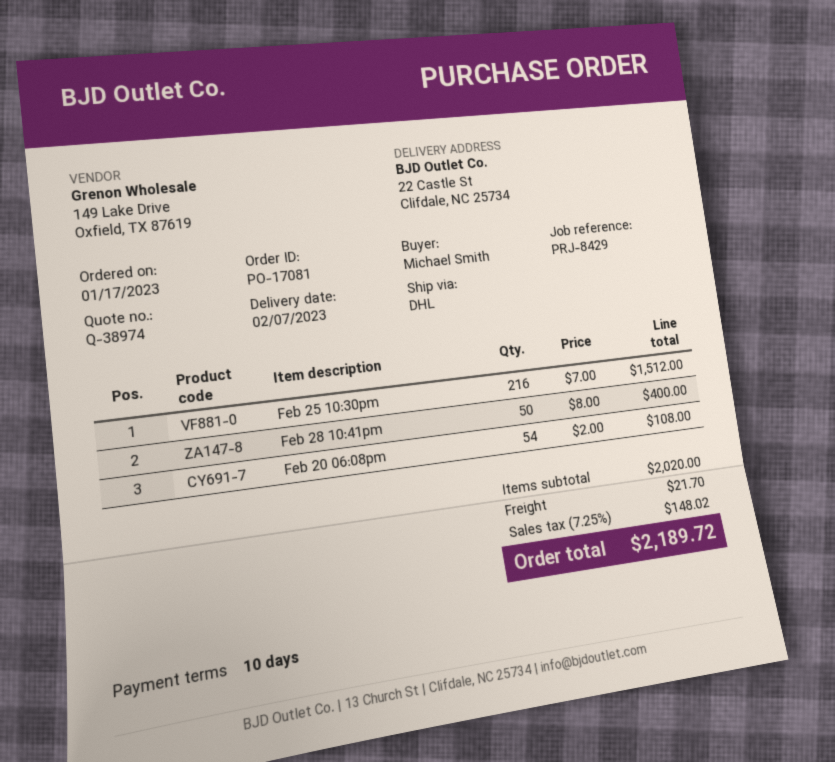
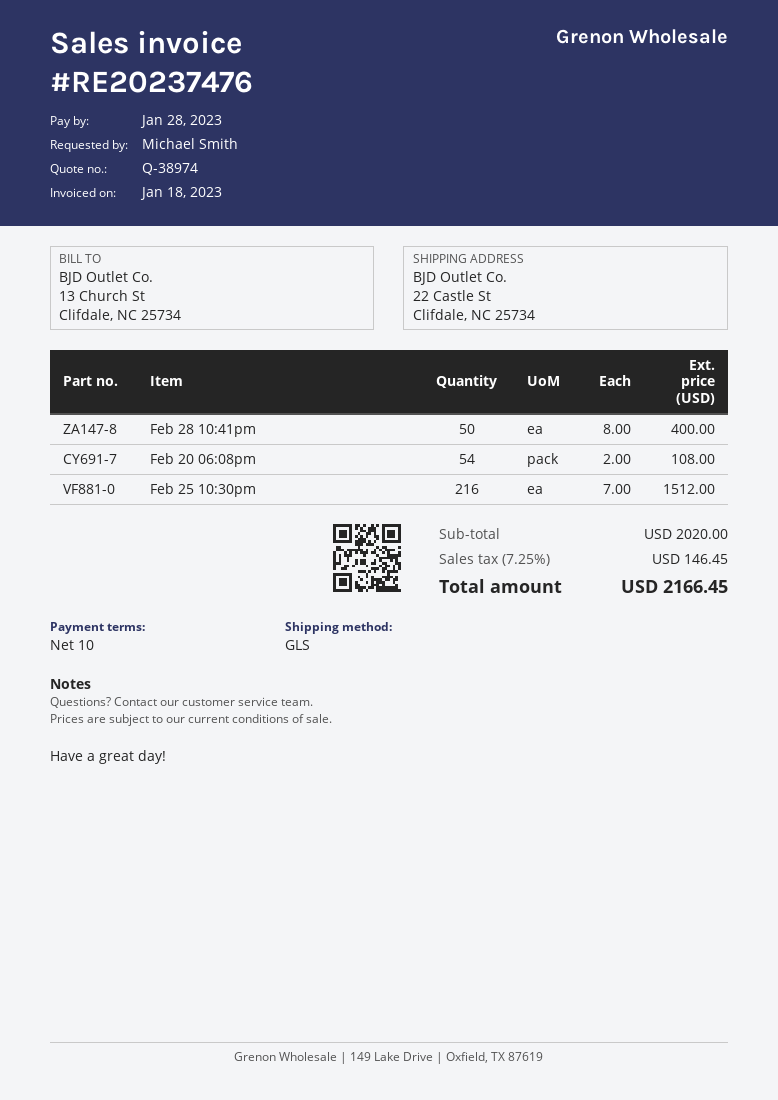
shipping method: DHL -> GLS
shipping: 21.70 -> none
tax: 7.25% = 148.02 -> 7.25% = 146.45
total: 2189.72 -> 2166.45

